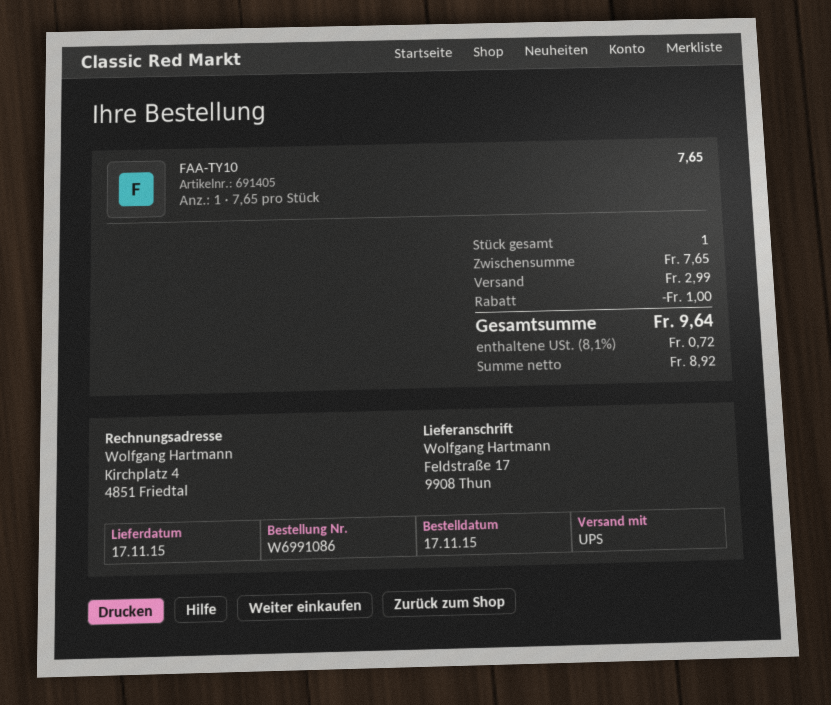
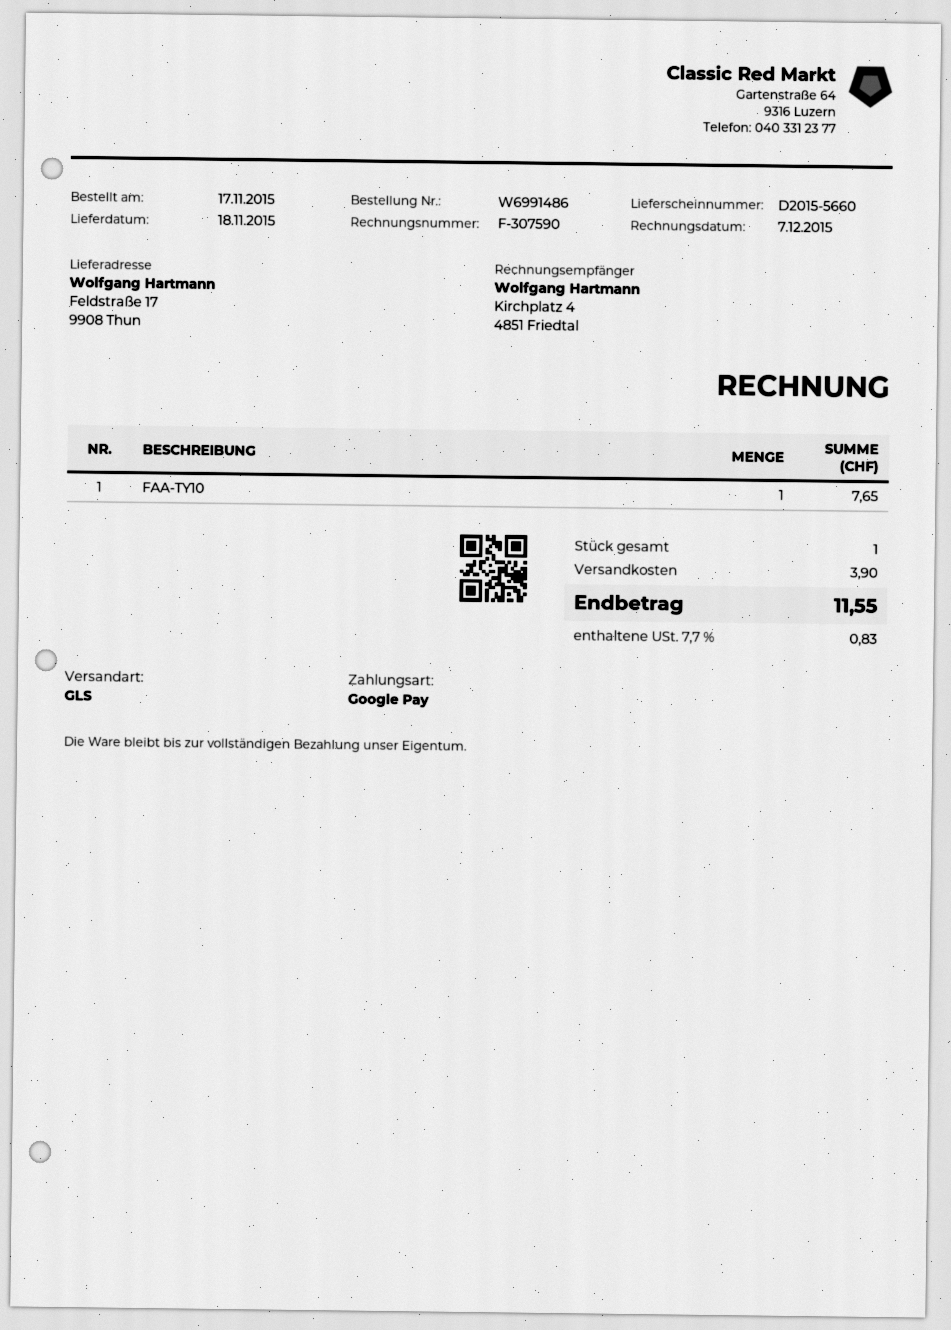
order number: W6991086 -> W6991486
delivery date: 2015-11-17 -> 2015-11-18
shipping method: UPS -> GLS
discount: 1.00 -> none
shipping: 2.99 -> 3.90
tax: 8.1% = 0.72 -> 7.7% = 0.83
total: 9.64 -> 11.55

